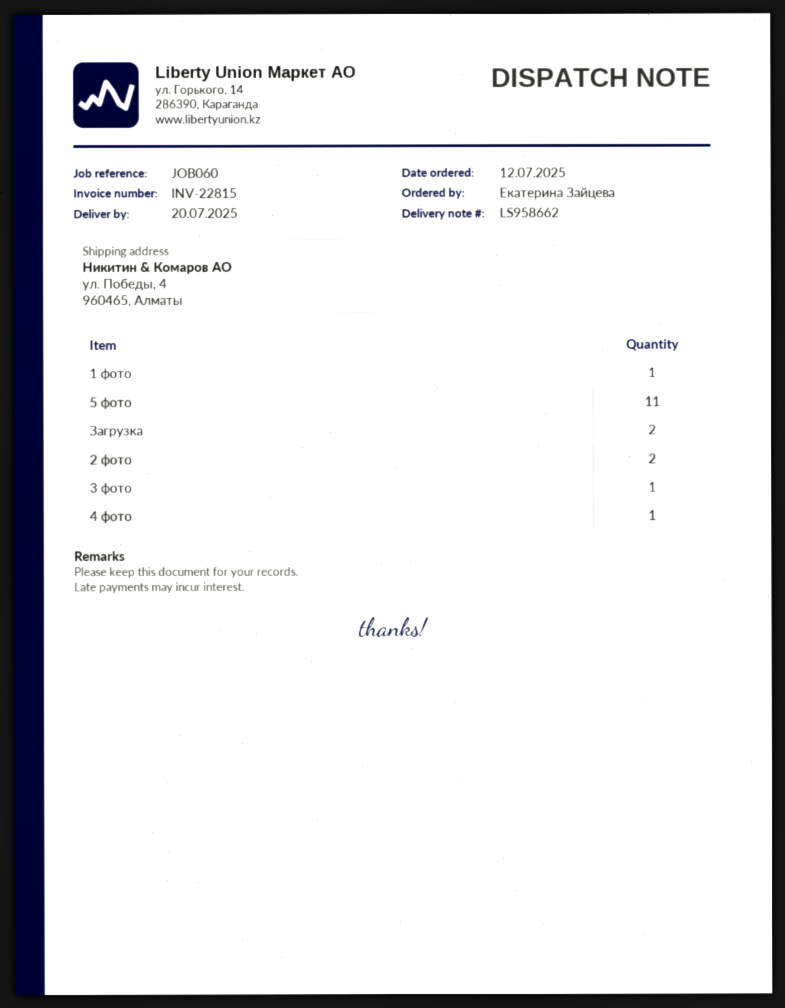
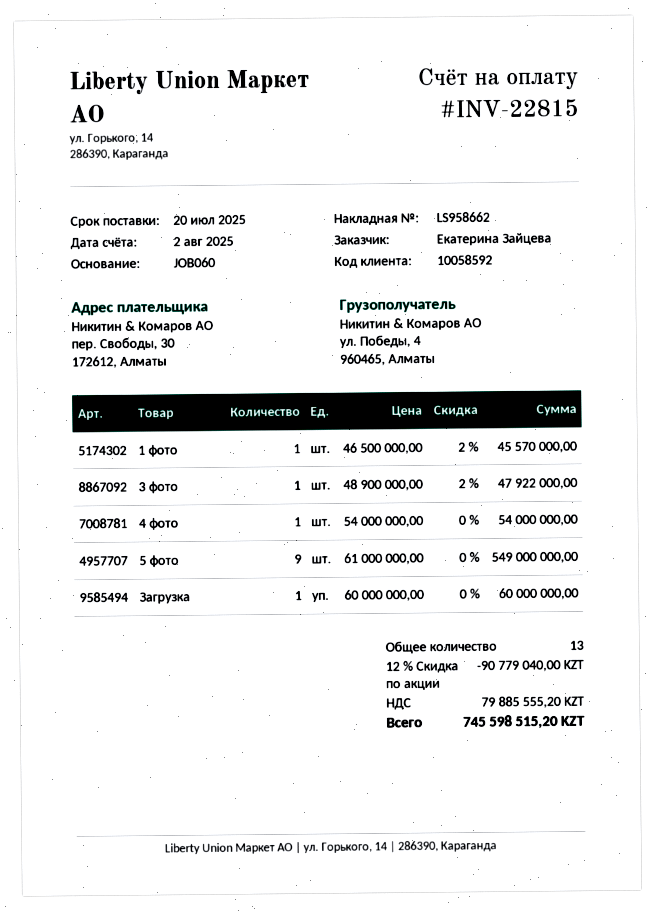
5 фото: 11 -> 9
Загрузка: 2 -> 1
2 фото: 2 -> none

